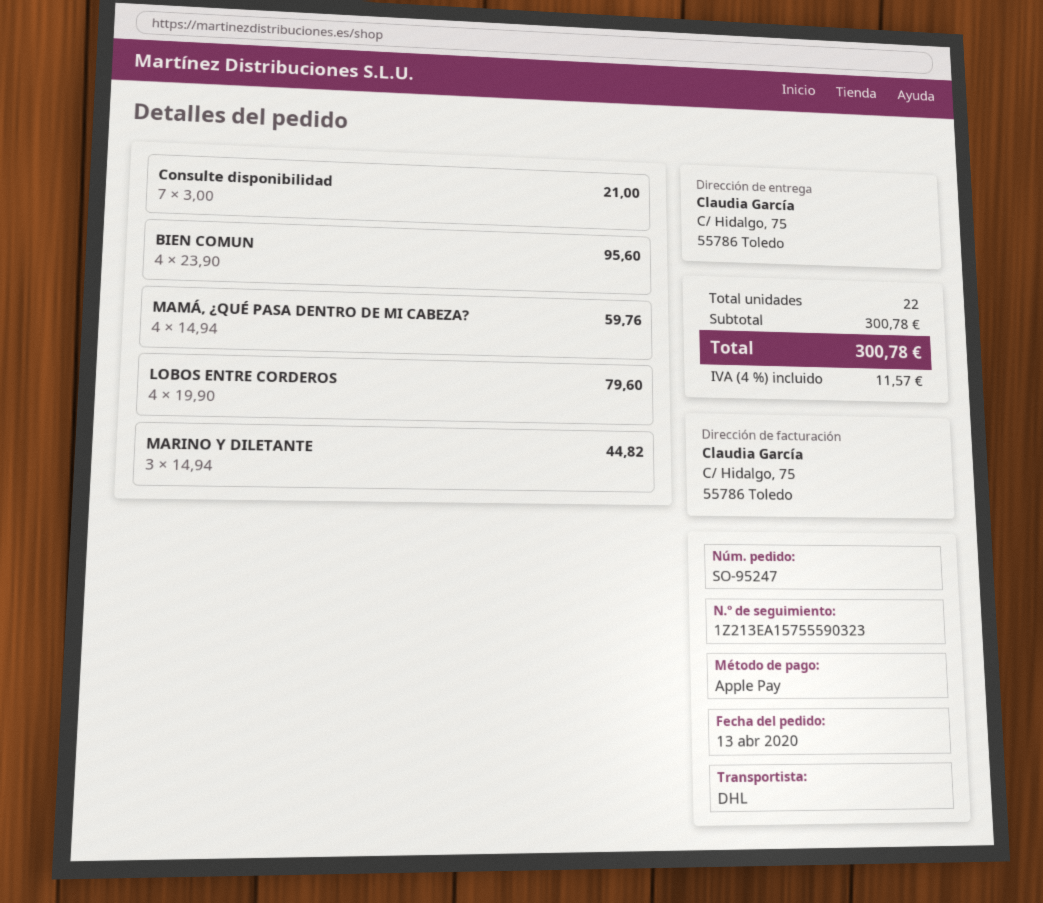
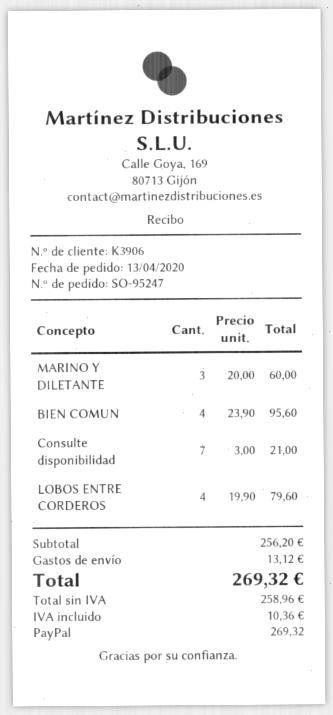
payment method: Apple Pay -> PayPal
MAMÁ, ¿QUÉ PASA DENTRO DE MI CABEZA?: 4 x 14.94 = 59.76 -> none
MARINO Y DILETANTE: 3 x 14.94 = 44.82 -> 3 x 20.00 = 60.00
subtotal: 300.78 -> 256.20
shipping: none -> 13.12
tax: 11.57 -> 10.36
total: 300.78 -> 269.32

